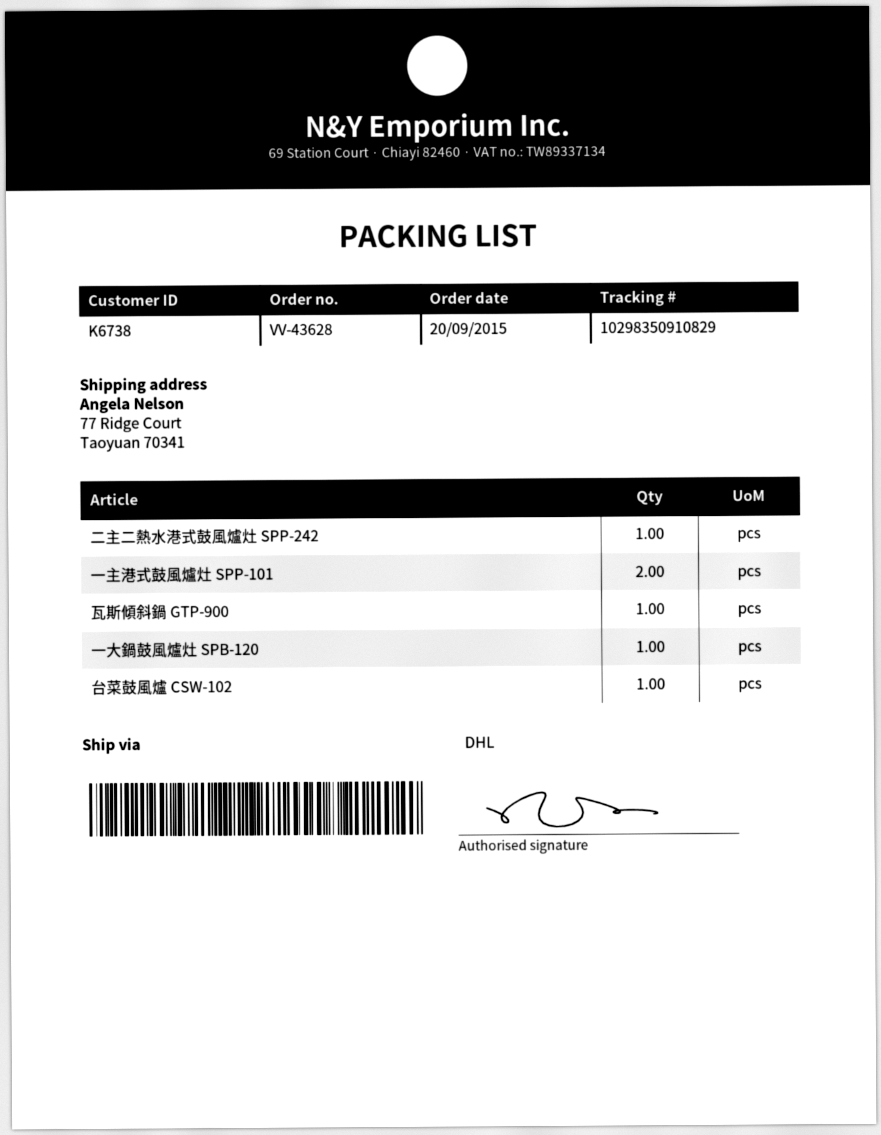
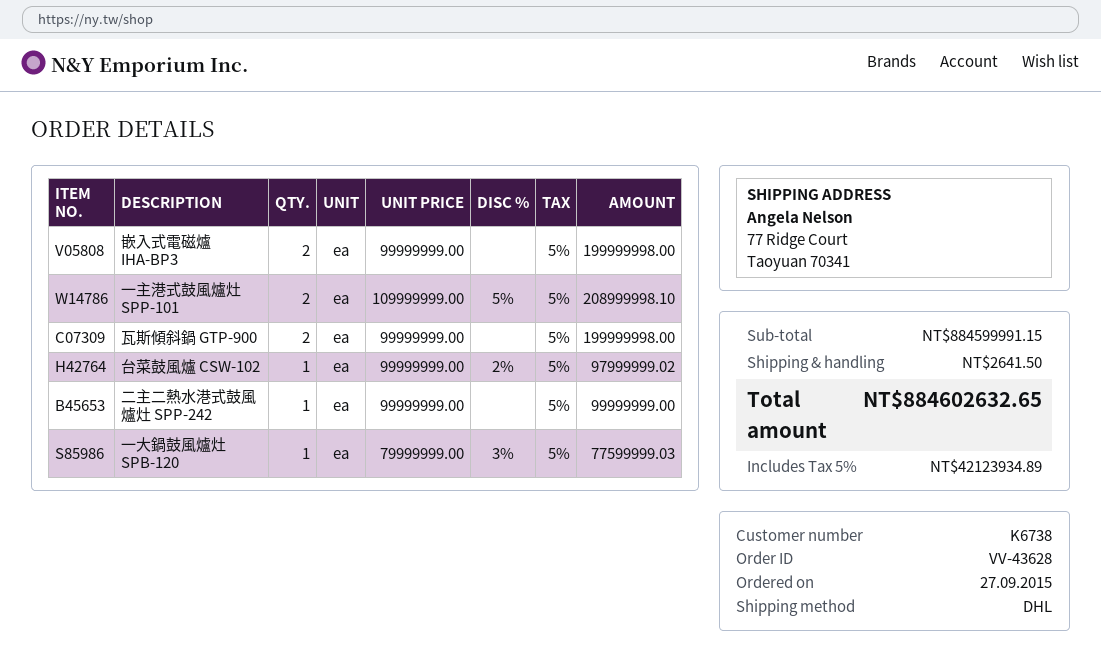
order date: 2015-09-20 -> 2015-09-27
瓦斯傾斜鍋 GTP-900: 1 -> 2
嵌入式電磁爐 IHA-BP3: none -> 2

